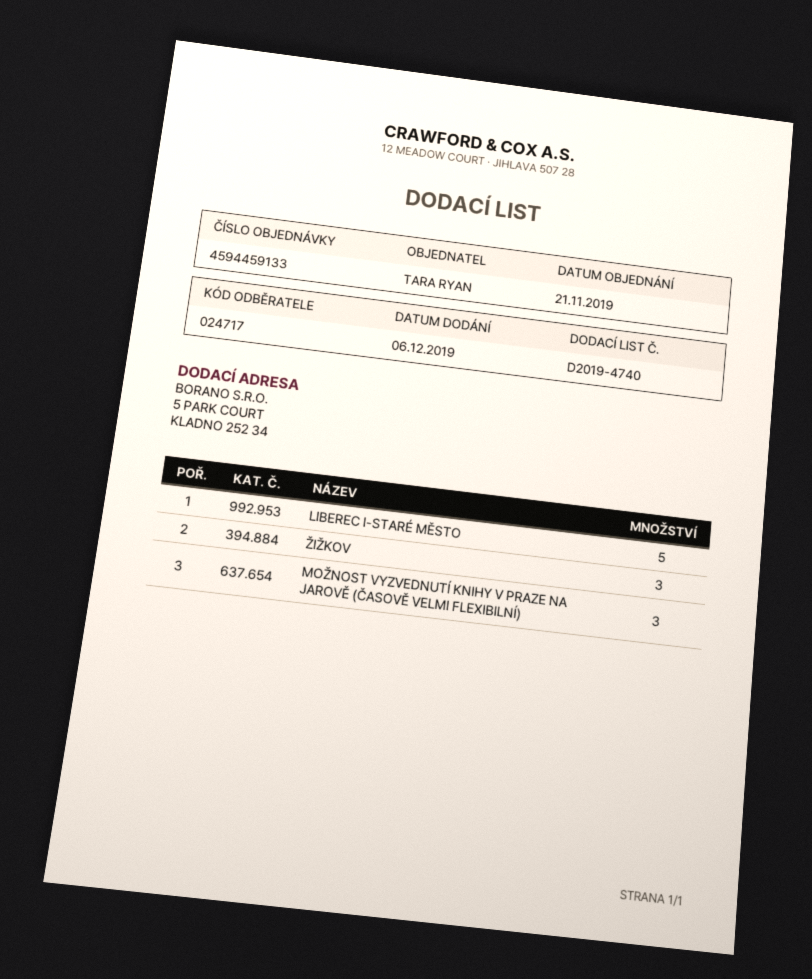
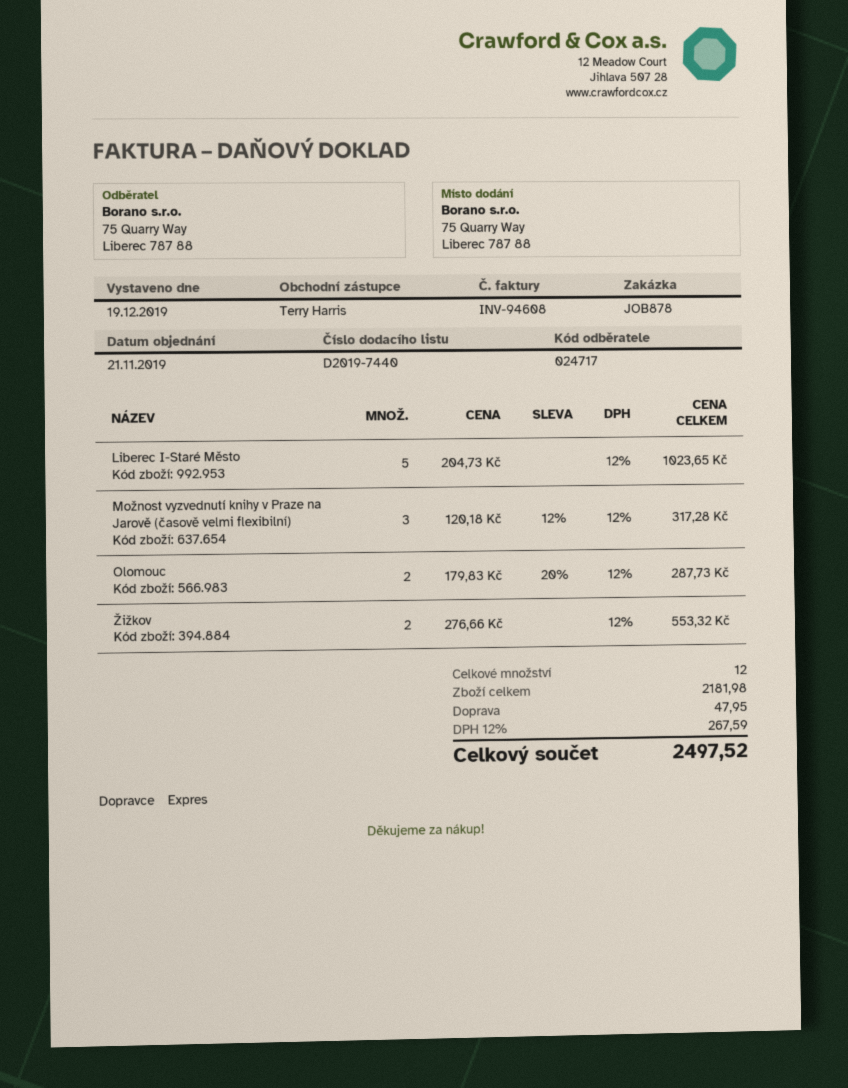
delivery note number: D2019-4740 -> D2019-7440
ship to: 5 PARK COURT, KLADNO 252 34 -> 75 Quarry Way, Liberec 787 88
ŽIŽKOV: 3 -> 2
Olomouc: none -> 2

